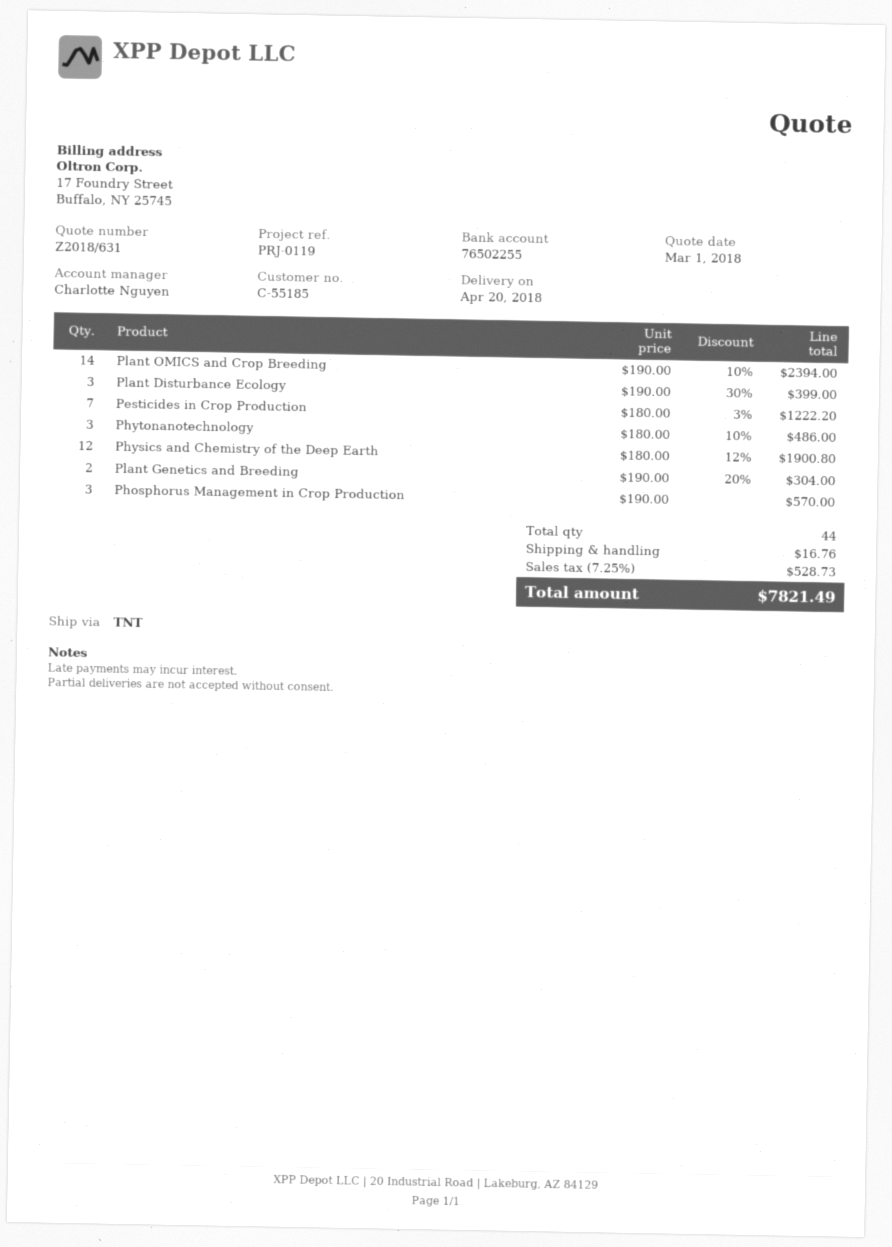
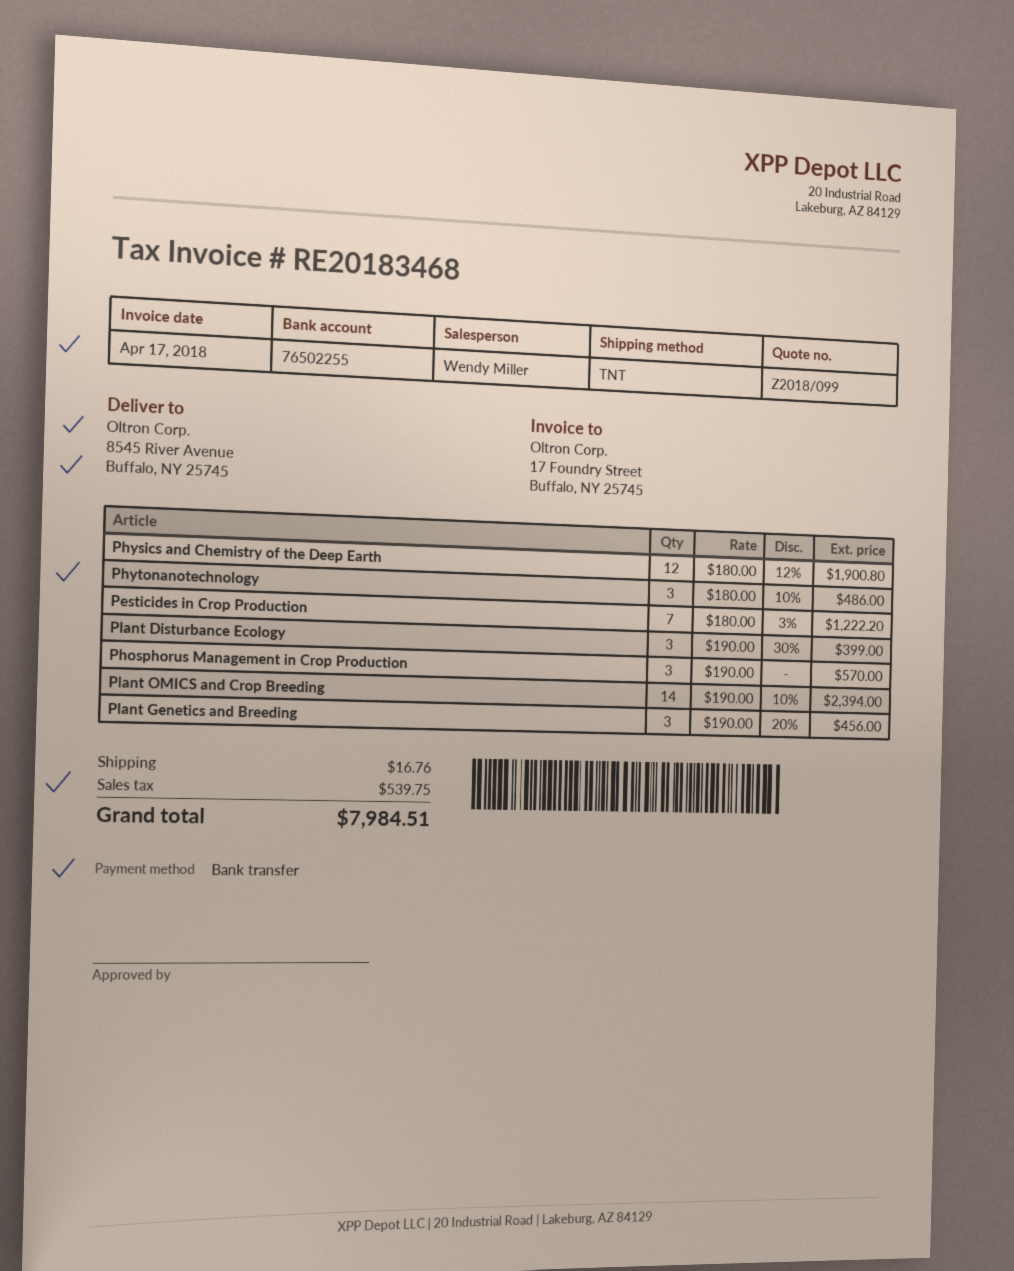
quote number: Z2018/631 -> Z2018/099
sales rep: Charlotte Nguyen -> Wendy Miller
Plant Genetics and Breeding: 2 x 190.00 - 20% = 304.00 -> 3 x 190.00 - 20% = 456.00
tax: 528.73 -> 539.75
total: 7821.49 -> 7984.51

